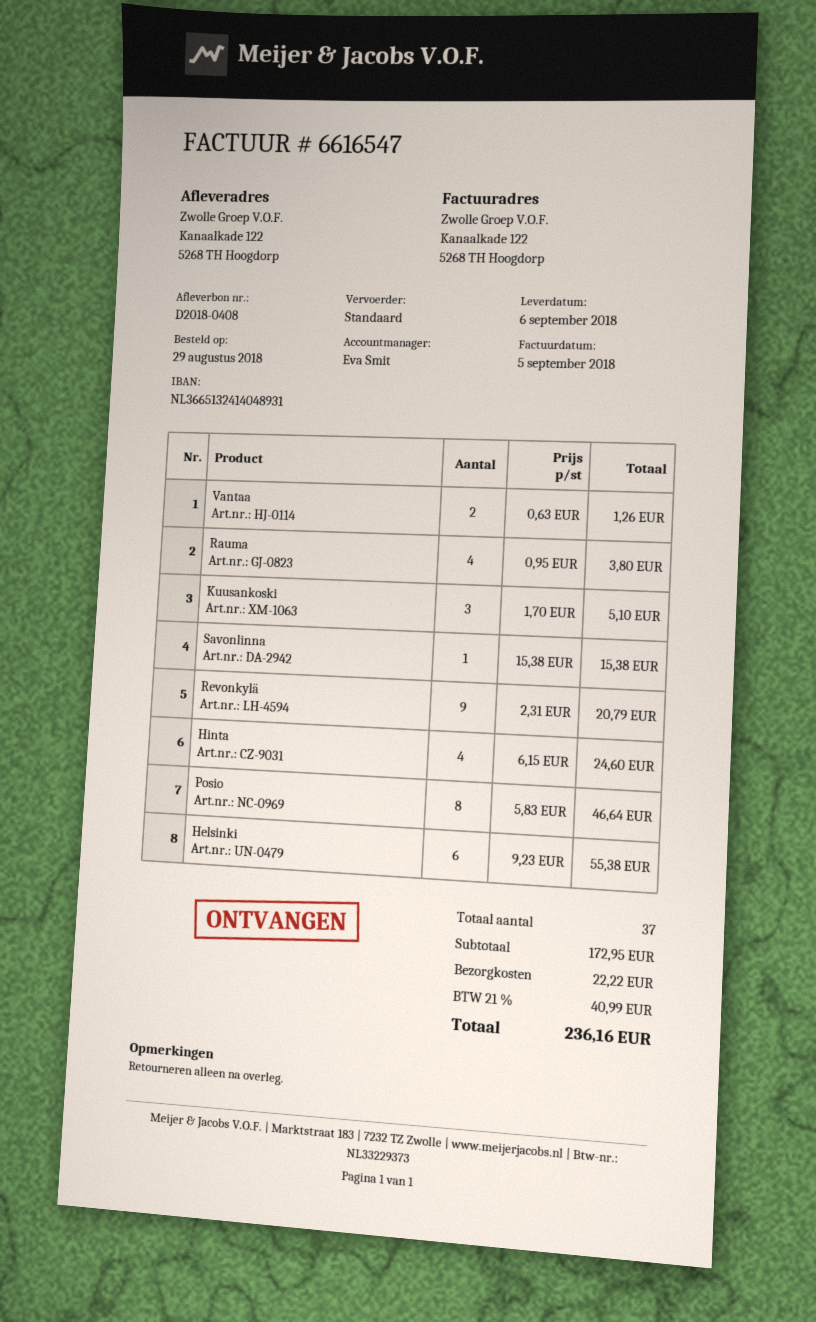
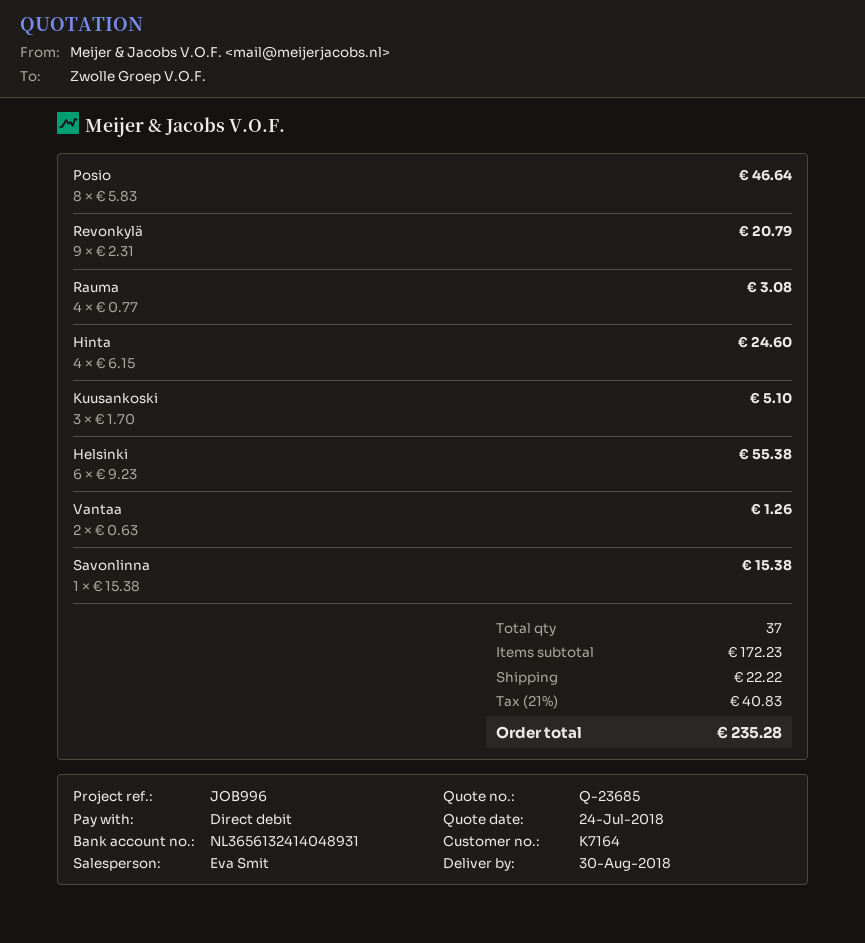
delivery date: 2018-09-06 -> 2018-08-30
bank account: NL3665132414048931 -> NL3656132414048931
Rauma: 4 x 0.95 = 3.80 -> 4 x 0.77 = 3.08
subtotal: 172.95 -> 172.23
tax: 21% = 40.99 -> 21% = 40.83
total: 236.16 -> 235.28

